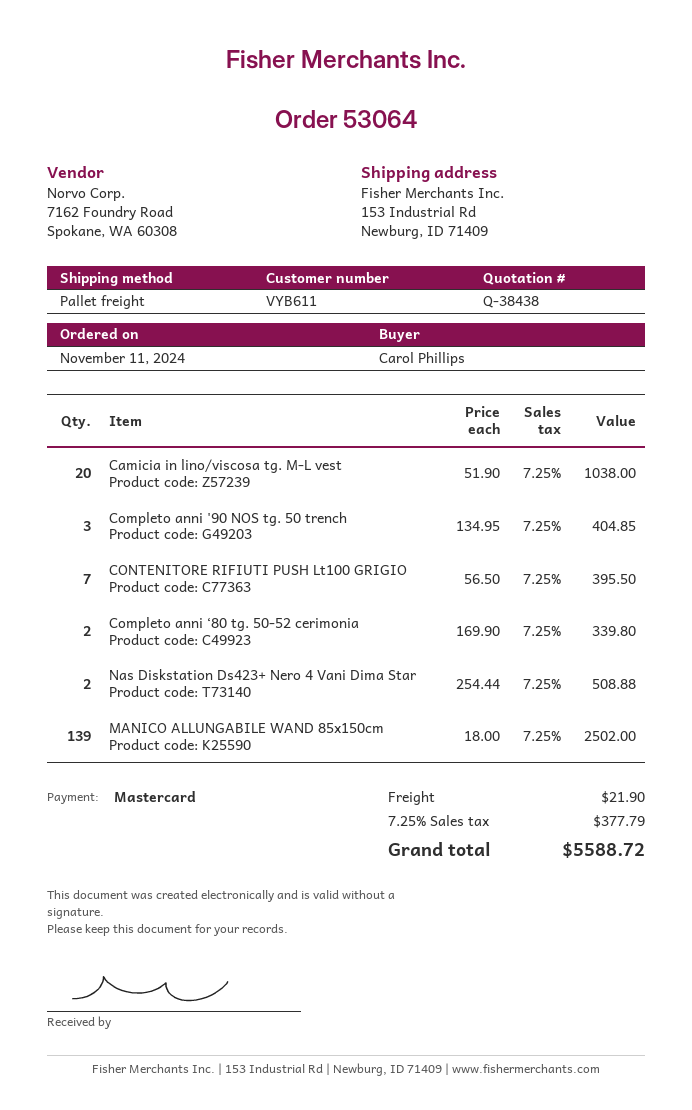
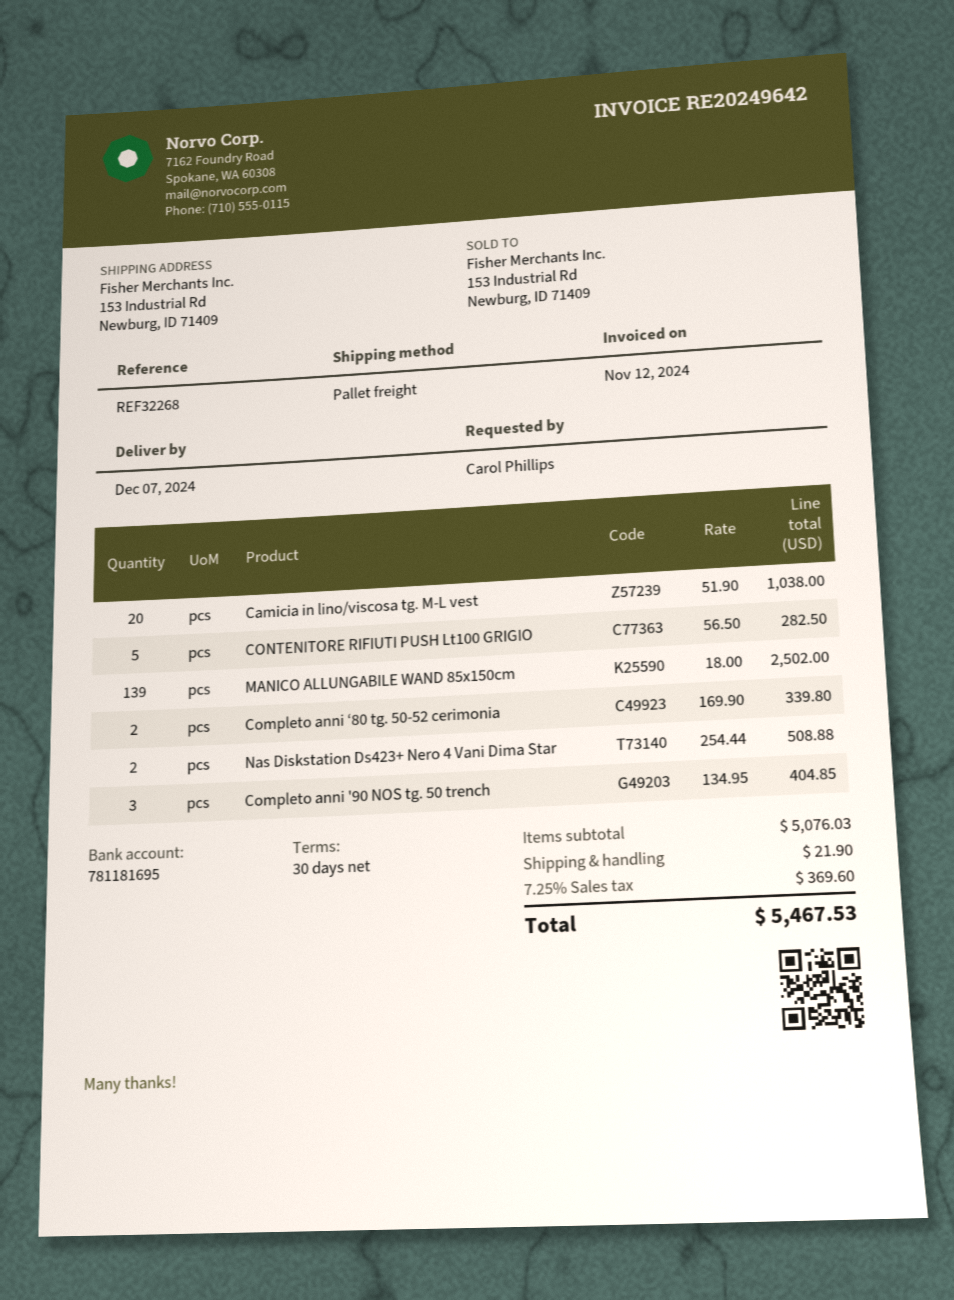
CONTENITORE RIFIUTI PUSH Lt100 GRIGIO: 7 x 56.50 = 395.50 -> 5 x 56.50 = 282.50
tax: 7.25% = 377.79 -> 7.25% = 369.60
total: 5588.72 -> 5467.53

